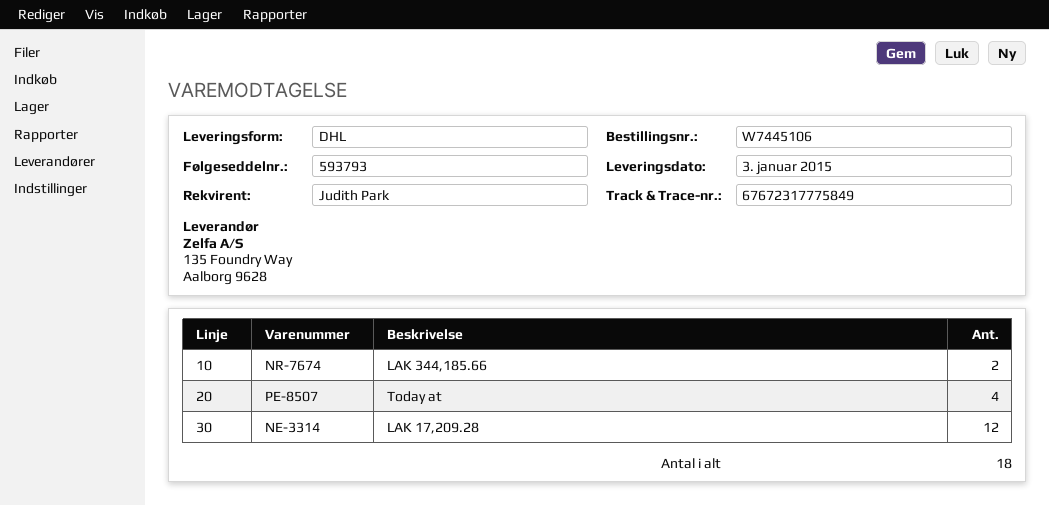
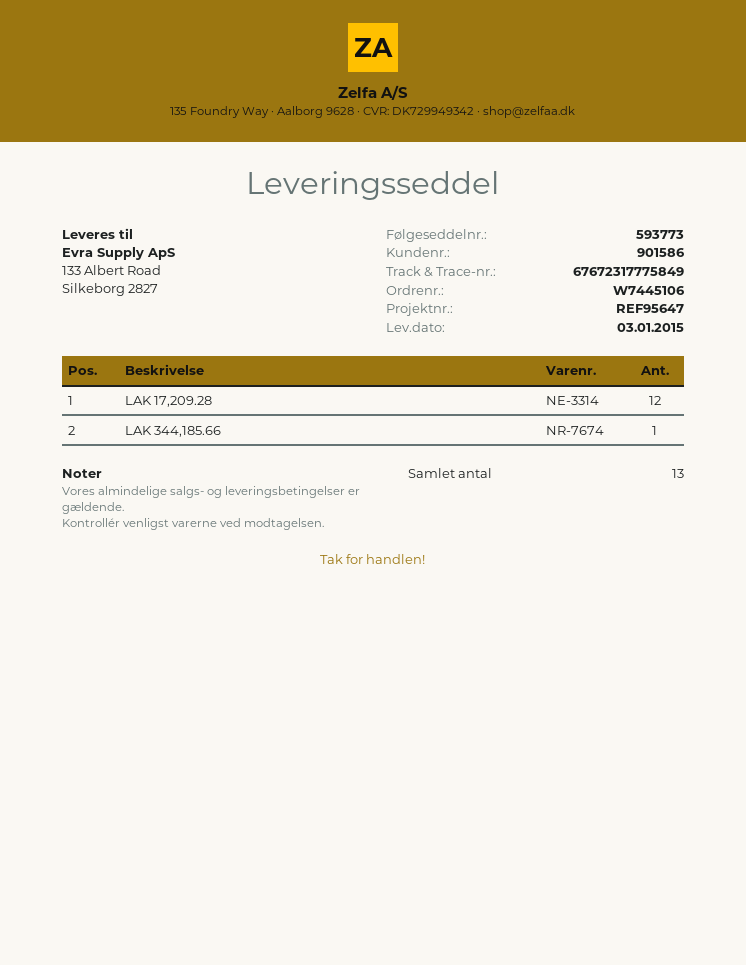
delivery note number: 593793 -> 593773
LAK 344,185.66: 2 -> 1
Today at: 4 -> none
total quantity: 18 -> 13

